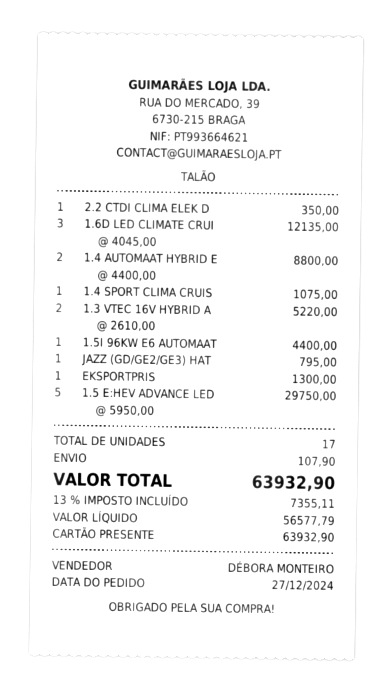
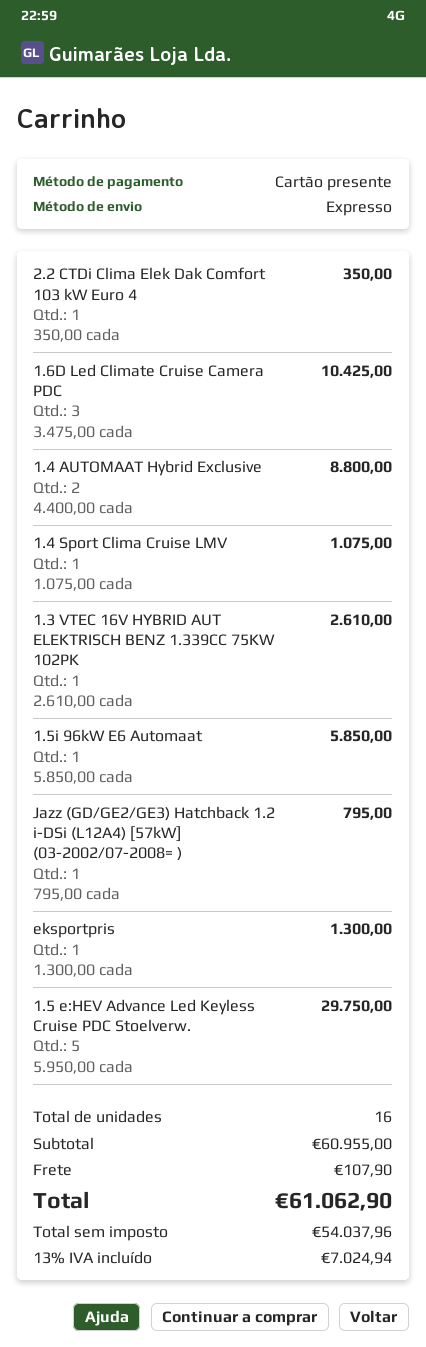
1.6D LED CLIMATE CRUI: 3 x 4045.00 = 12135.00 -> 3 x 3475.00 = 10425.00
1.3 VTEC 16V HYBRID A: 2 x 2610.00 = 5220.00 -> 1 x 2610.00 = 2610.00
1.5I 96KW E6 AUTOMAAT: 1 x 4400.00 = 4400.00 -> 1 x 5850.00 = 5850.00
total quantity: 17 -> 16
net: 56577.79 -> 54037.96
tax: 13% = 7355.11 -> 13% = 7024.94
total: 63932.90 -> 61062.90

